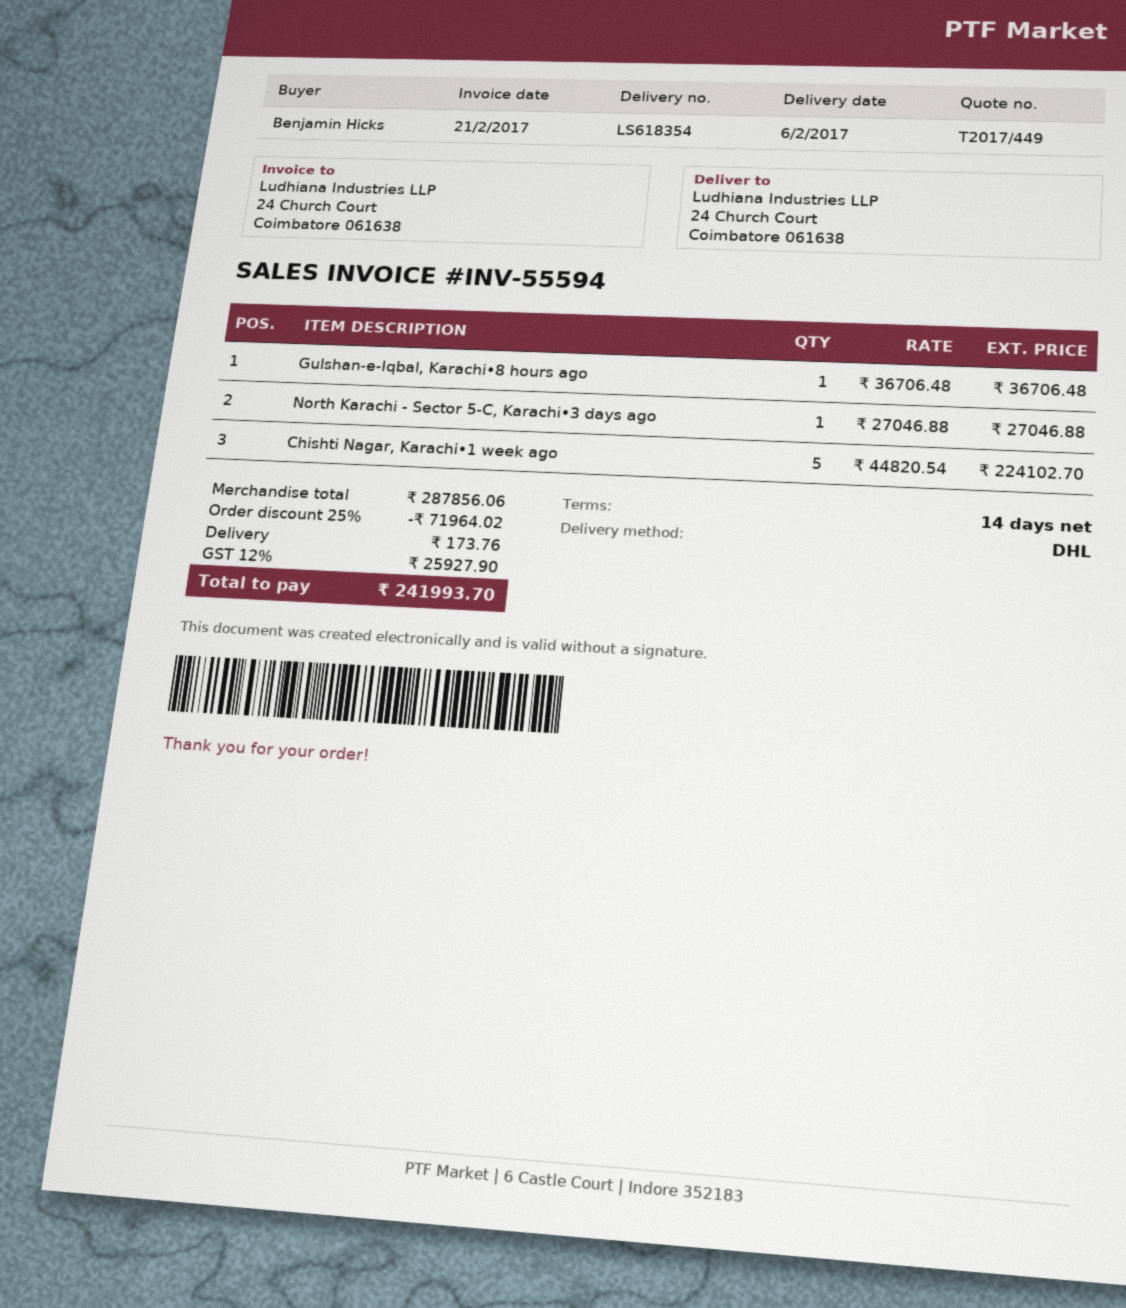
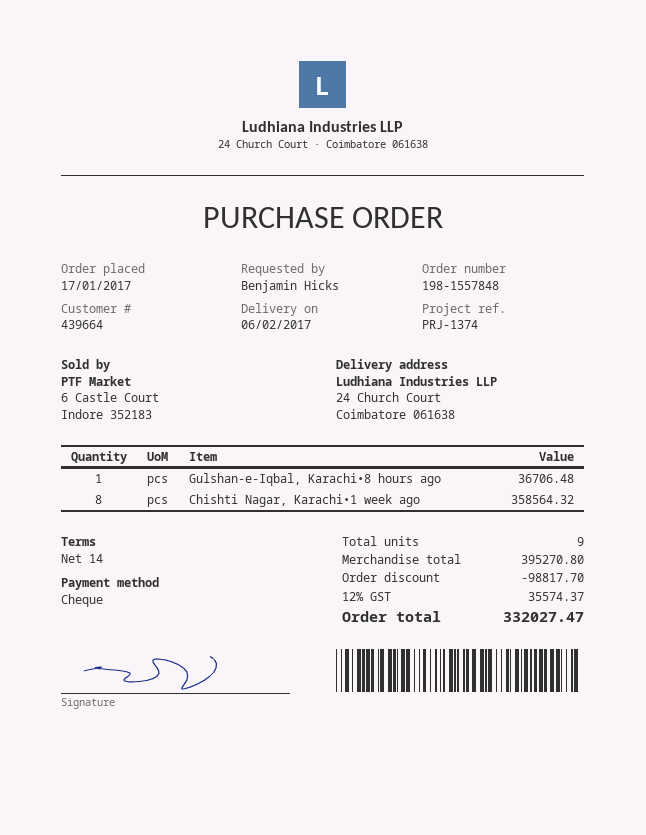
North Karachi - Sector 5-C, Karachi•3 days ago: 1 for 27046.88 -> none
Chishti Nagar, Karachi•1 week ago: 5 for 224102.70 -> 8 for 358564.32
subtotal: 287856.06 -> 395270.80
discount: 71964.02 -> 98817.70
shipping: 173.76 -> none
tax: 12% = 25927.90 -> 12% = 35574.37
total: 241993.70 -> 332027.47

